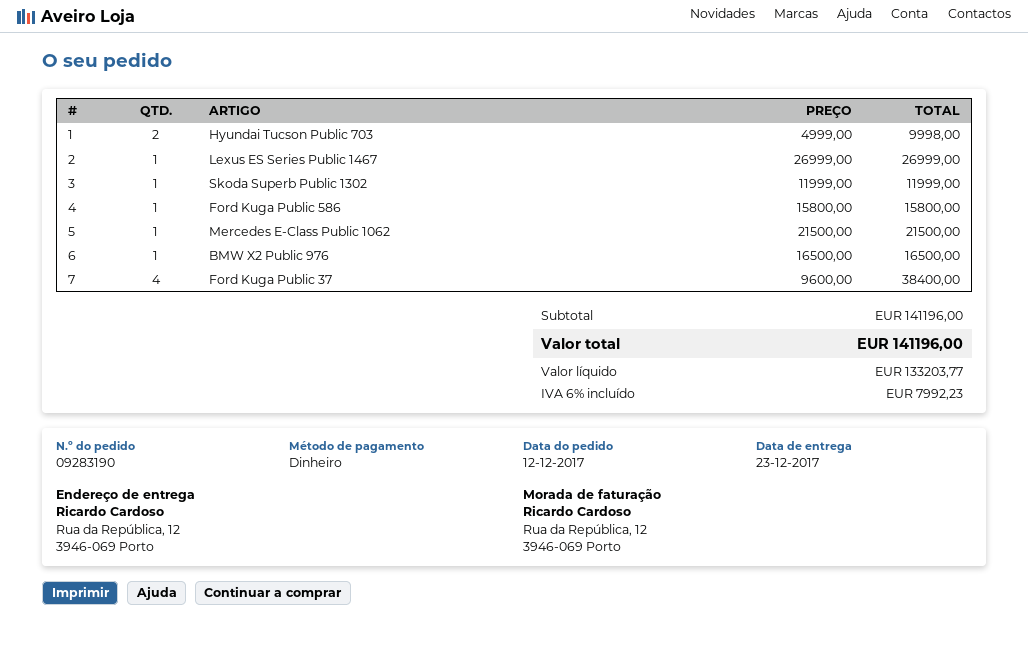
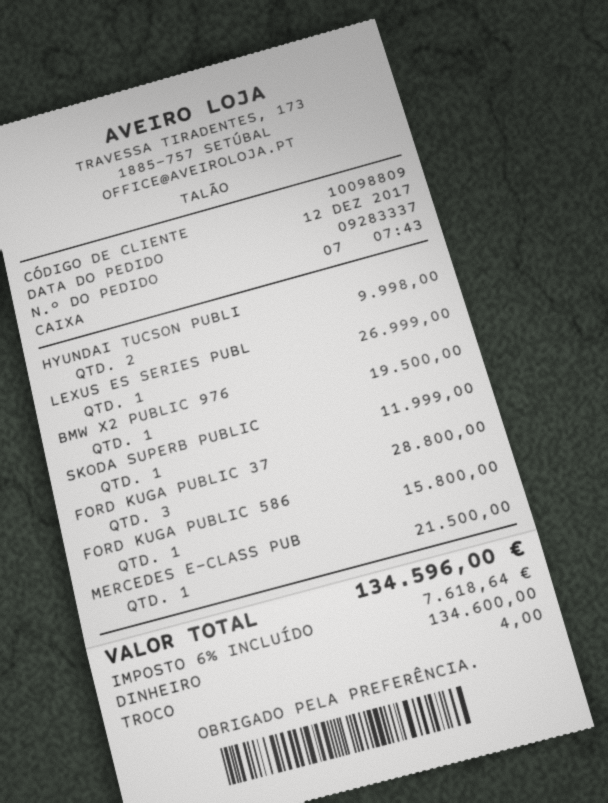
order number: 09283190 -> 09283337
BMW X2 Public 976: 1 for 16500.00 -> 1 for 19500.00
Ford Kuga Public 37: 4 for 38400.00 -> 3 for 28800.00
tax: 6% = 7992.23 -> 6% = 7618.64
total: 141196.00 -> 134596.00

